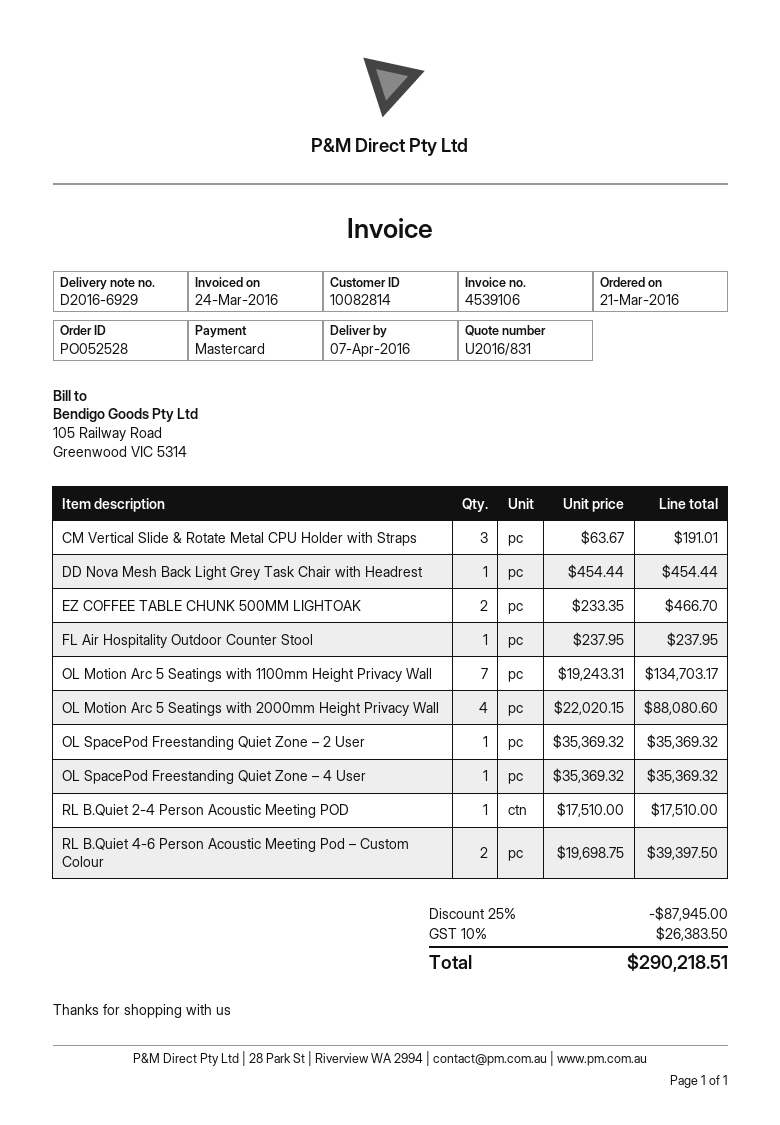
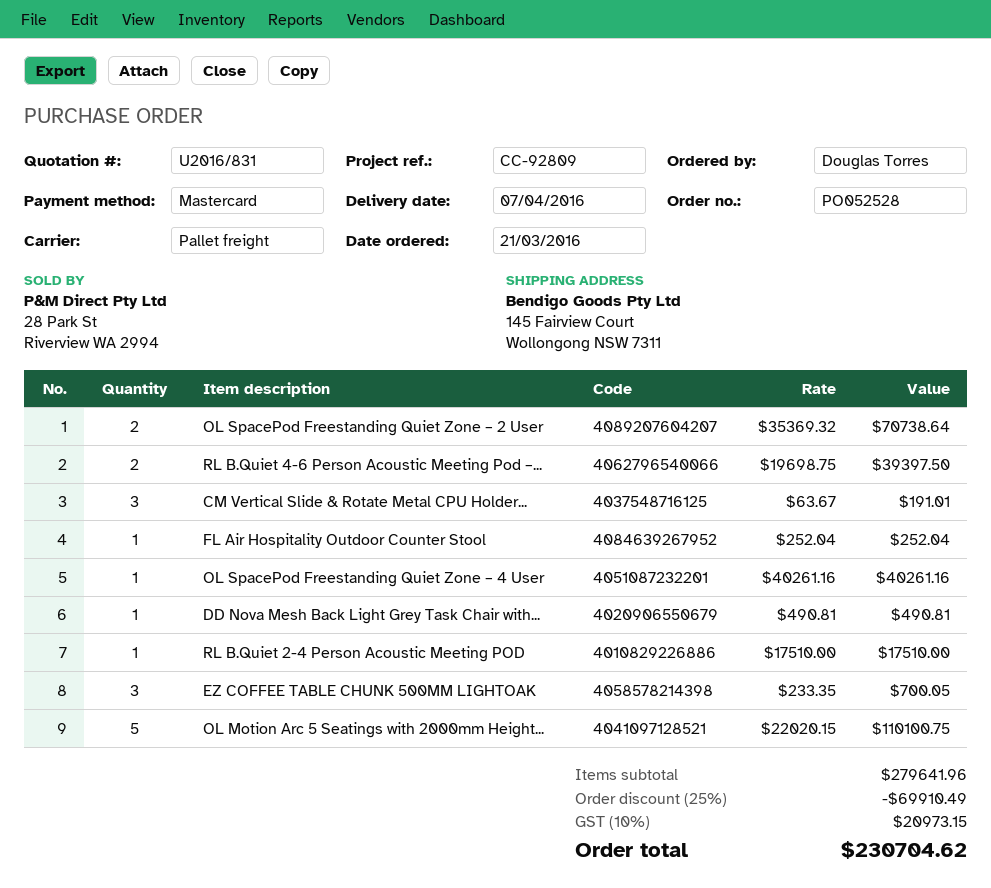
DD Nova Mesh Back Light Grey Task Chair with Headrest: 1 x 454.44 = 454.44 -> 1 x 490.81 = 490.81
EZ COFFEE TABLE CHUNK 500MM LIGHTOAK: 2 x 233.35 = 466.70 -> 3 x 233.35 = 700.05
FL Air Hospitality Outdoor Counter Stool: 1 x 237.95 = 237.95 -> 1 x 252.04 = 252.04
OL Motion Arc 5 Seatings with 1100mm Height Privacy Wall: 7 x 19243.31 = 134703.17 -> none
OL Motion Arc 5 Seatings with 2000mm Height Privacy Wall: 4 x 22020.15 = 88080.60 -> 5 x 22020.15 = 110100.75
OL SpacePod Freestanding Quiet Zone – 2 User: 1 x 35369.32 = 35369.32 -> 2 x 35369.32 = 70738.64
OL SpacePod Freestanding Quiet Zone – 4 User: 1 x 35369.32 = 35369.32 -> 1 x 40261.16 = 40261.16
discount: 25% = 87945.00 -> 25% = 69910.49
tax: 10% = 26383.50 -> 10% = 20973.15
total: 290218.51 -> 230704.62

